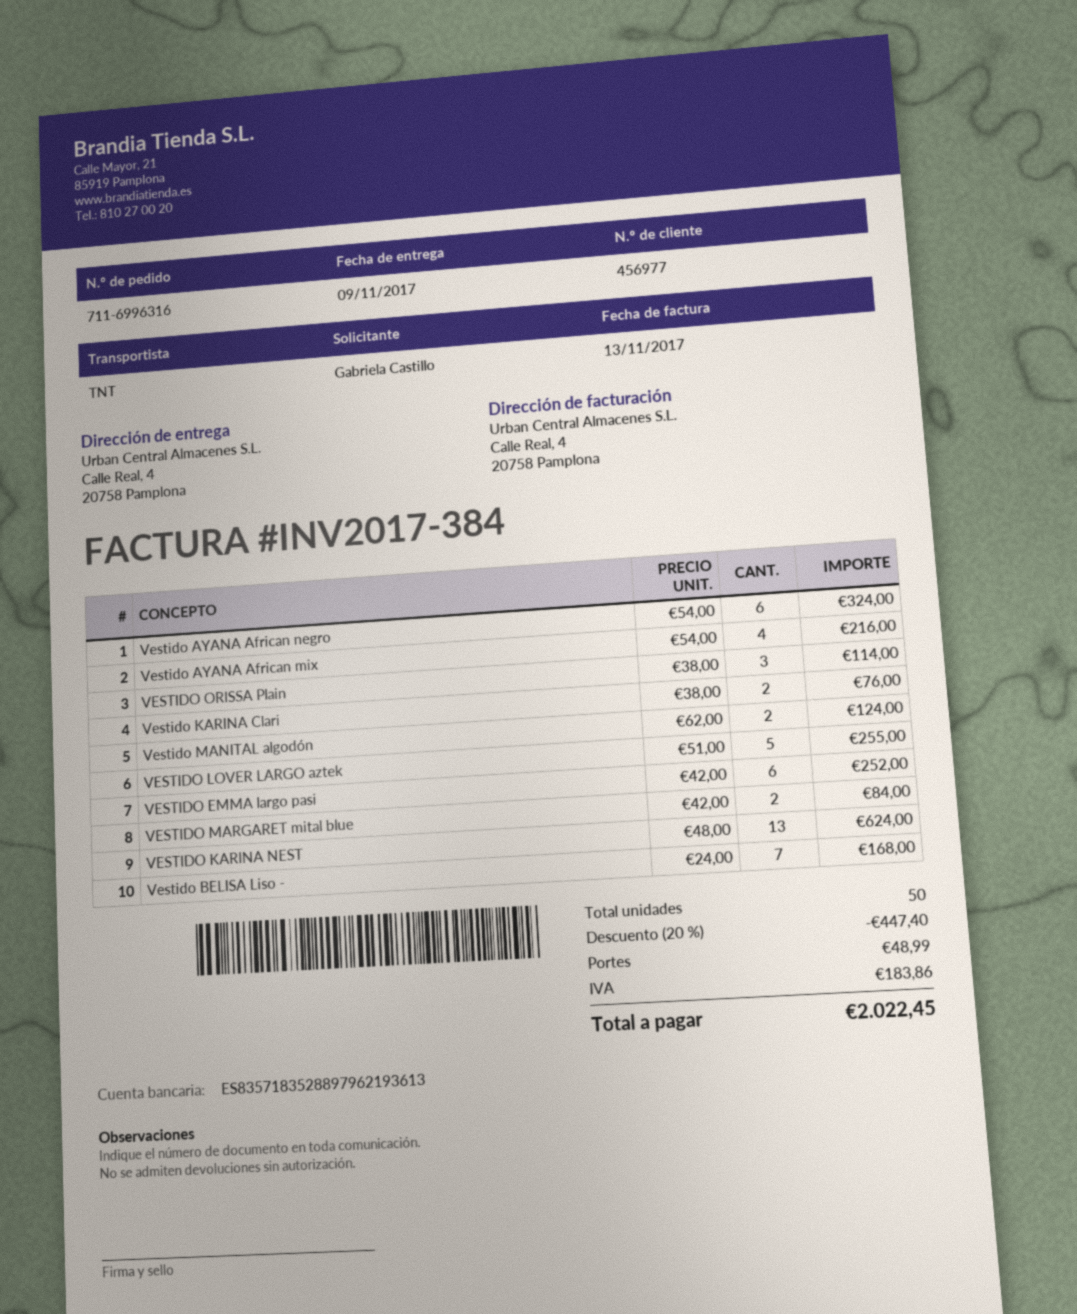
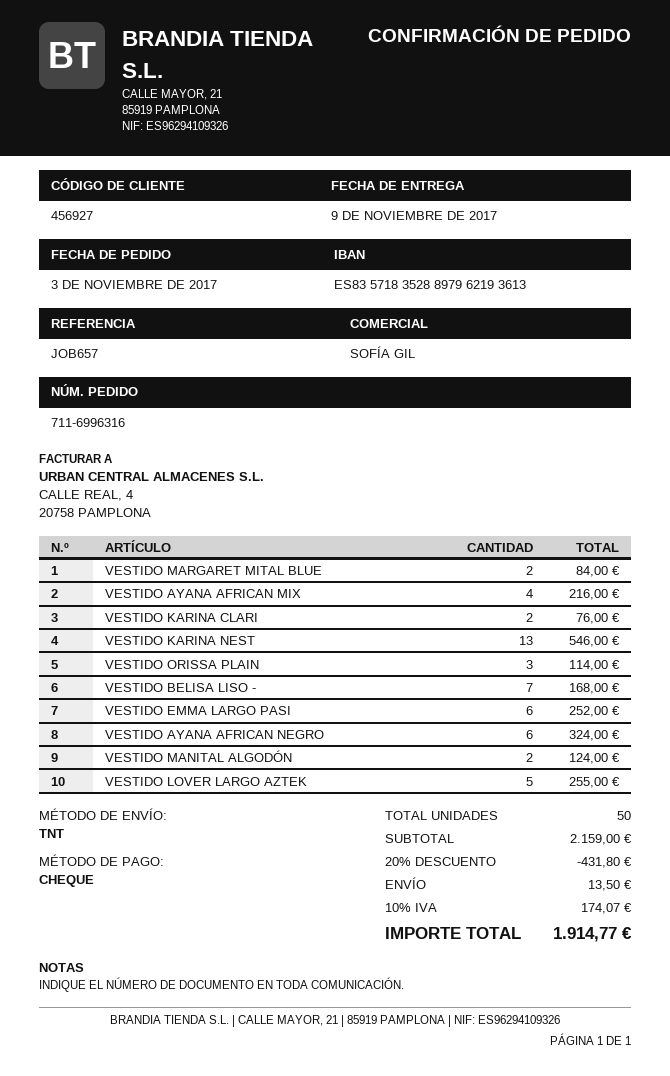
customer number: 456977 -> 456927
VESTIDO KARINA NEST: 13 for 624.00 -> 13 for 546.00
discount: 20% = 447.40 -> 20% = 431.80
shipping: 48.99 -> 13.50
tax: 183.86 -> 174.07
total: 2022.45 -> 1914.77

